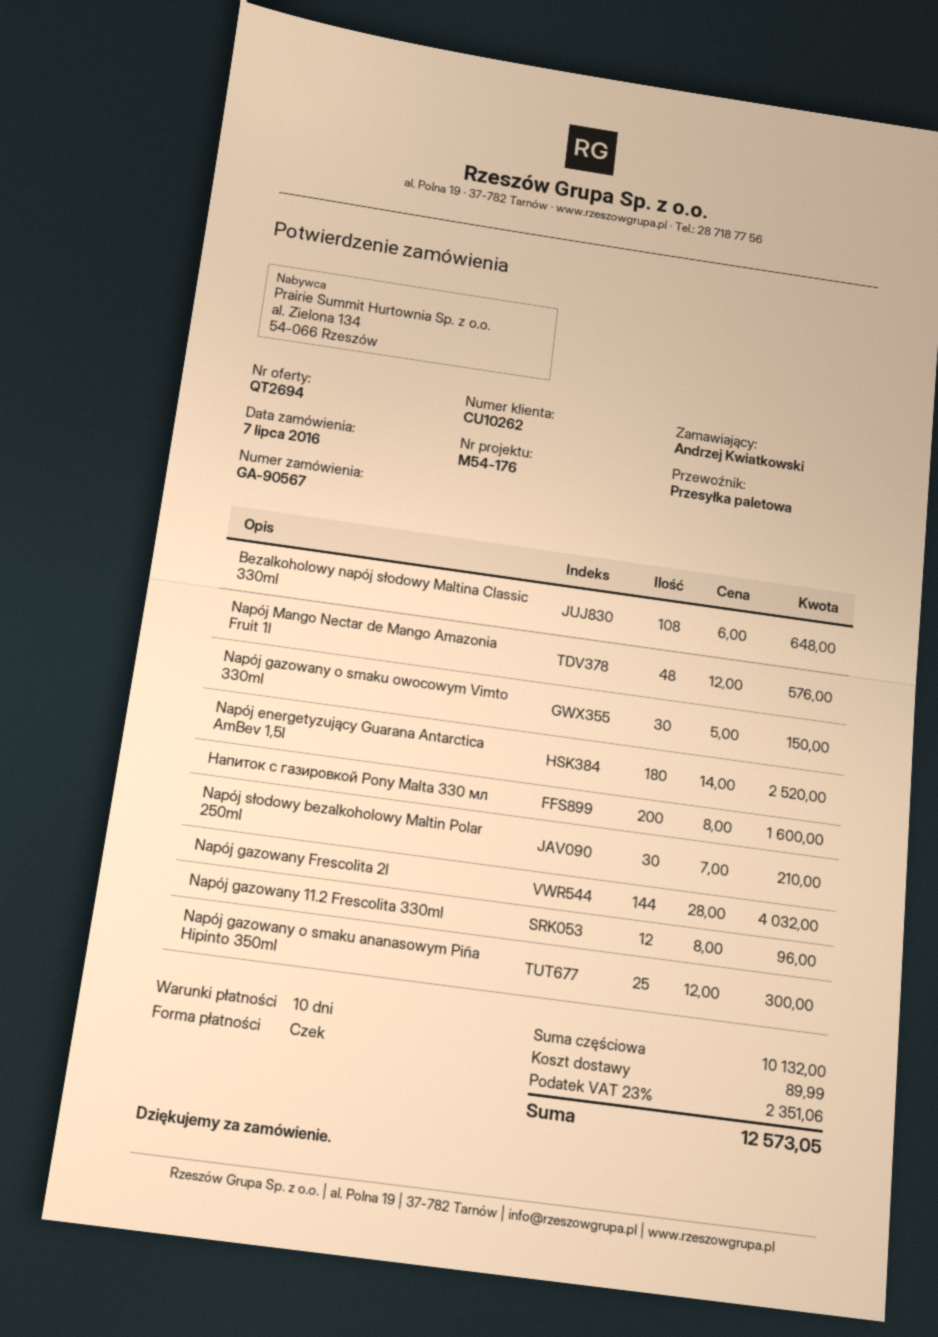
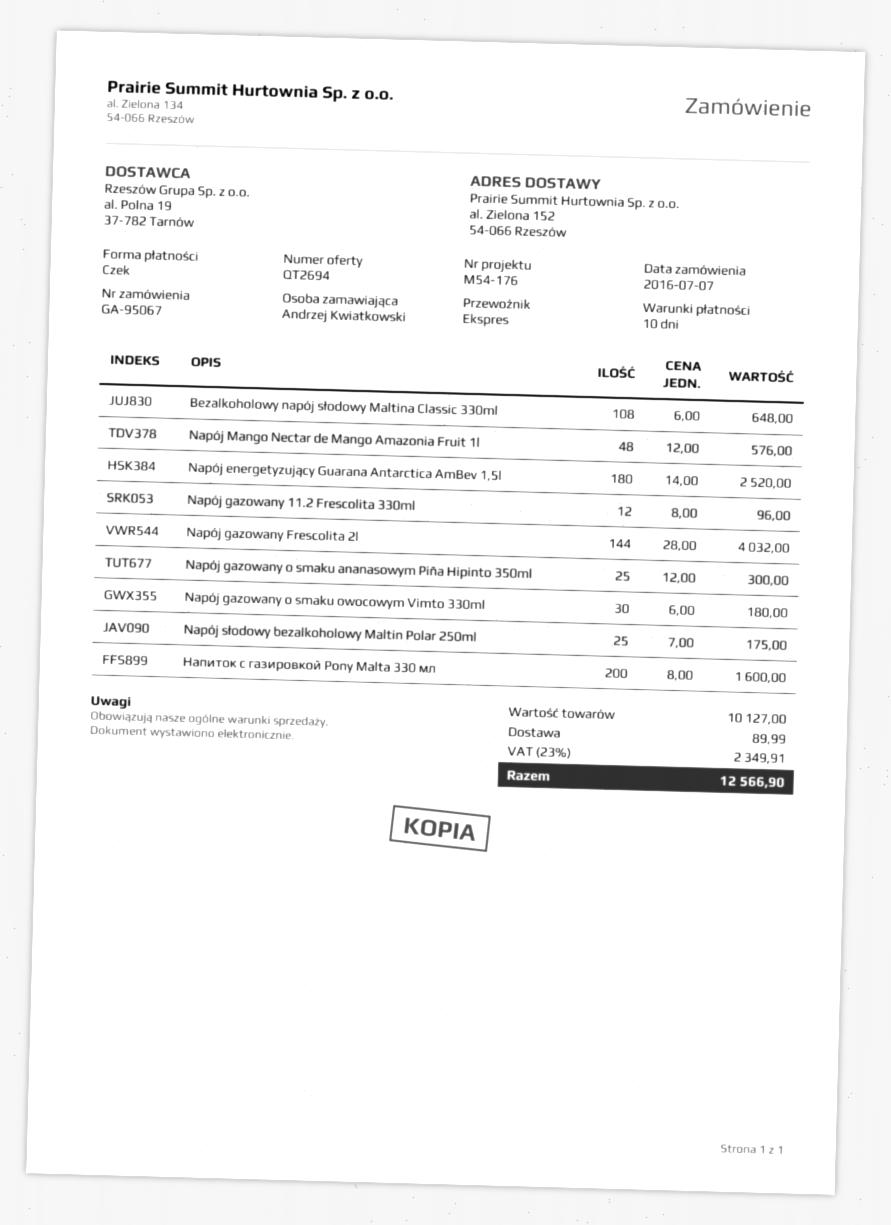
order number: GA-90567 -> GA-95067
shipping method: pallet freight -> express
Napój gazowany o smaku owocowym Vimto 330ml: 30 x 5.00 = 150.00 -> 30 x 6.00 = 180.00
Napój słodowy bezalkoholowy Maltin Polar 250ml: 30 x 7.00 = 210.00 -> 25 x 7.00 = 175.00
subtotal: 10132.00 -> 10127.00
tax: 23% = 2351.06 -> 23% = 2349.91
total: 12573.05 -> 12566.90

